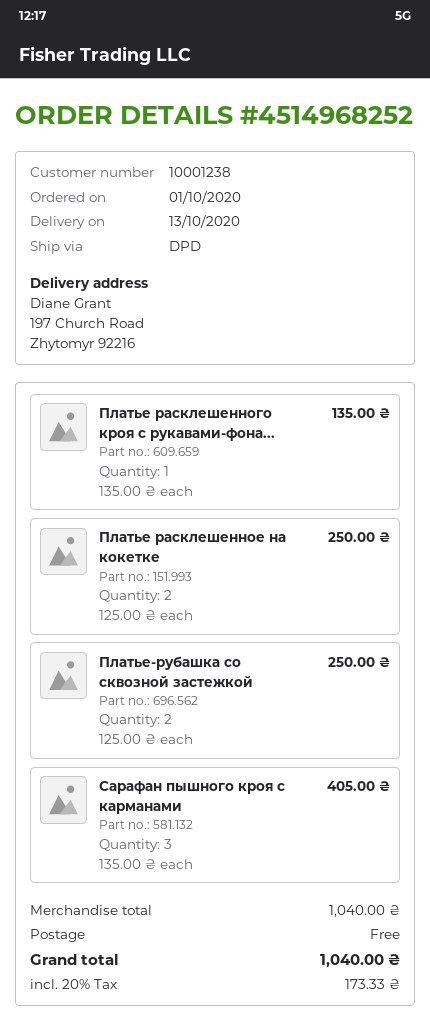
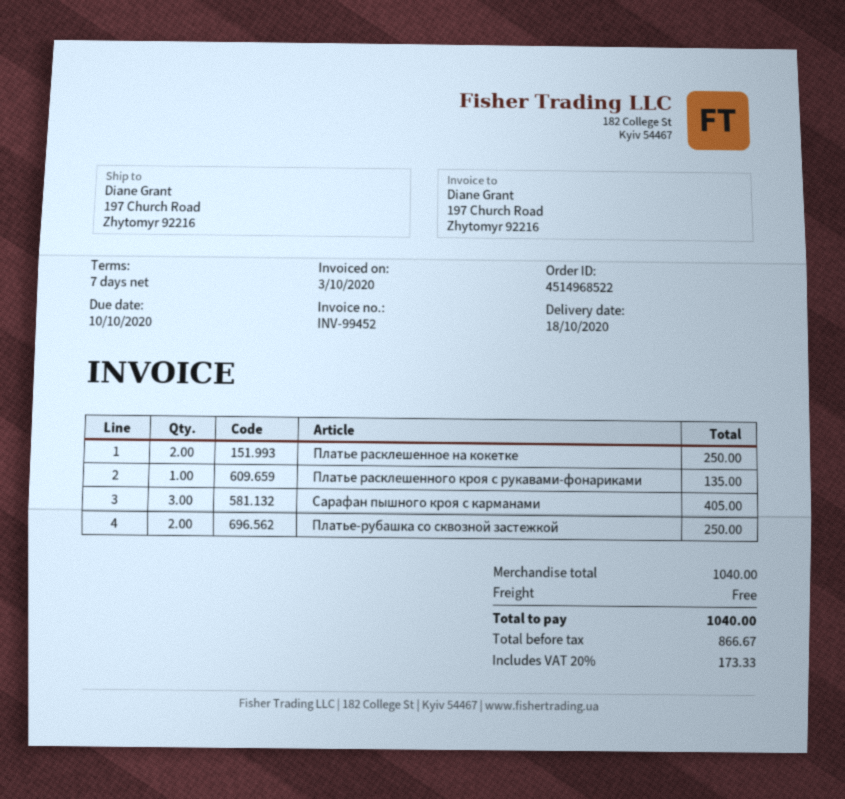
order number: 4514968252 -> 4514968522
delivery date: 2020-10-13 -> 2020-10-18

